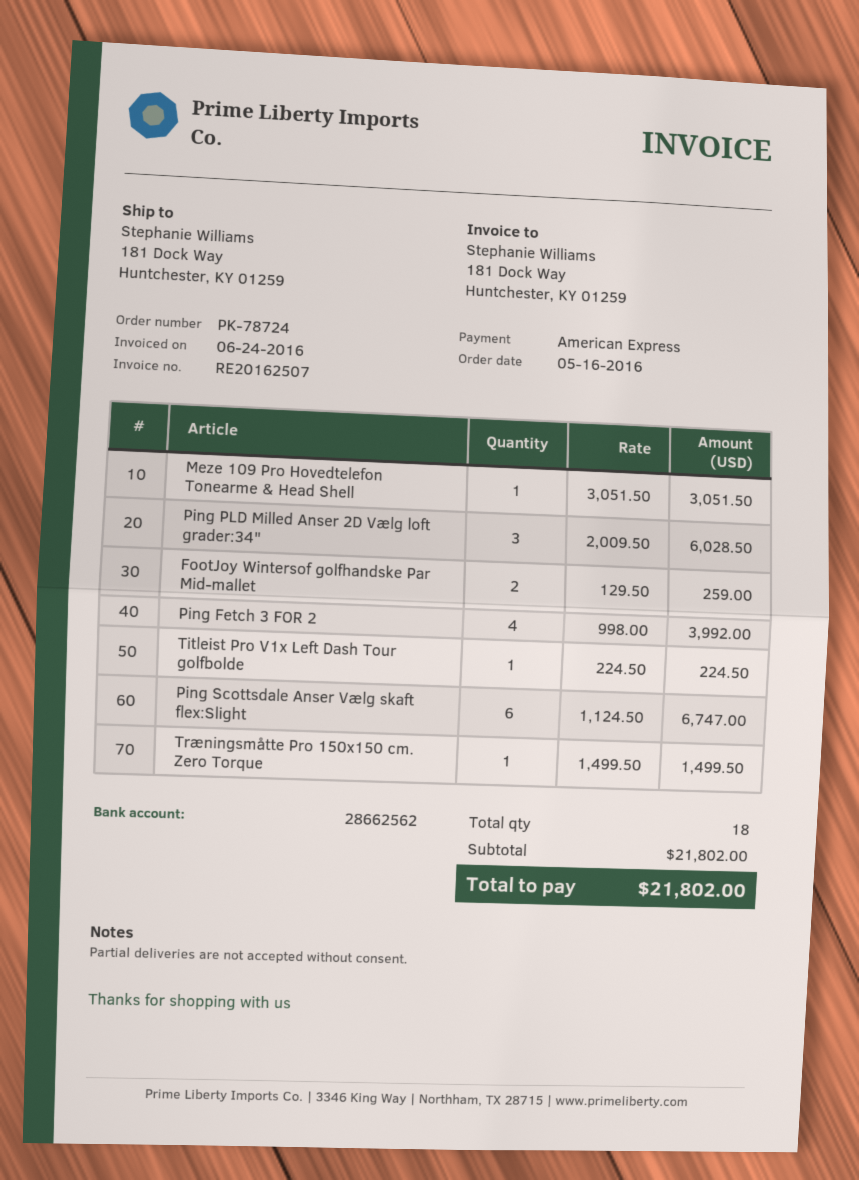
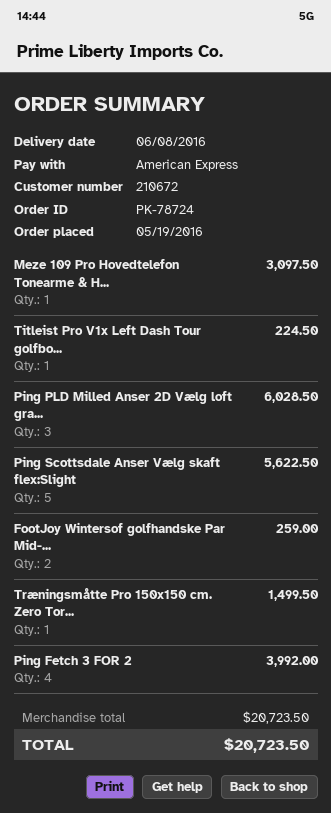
order date: 2016-05-16 -> 2016-05-19
Meze 109 Pro Hovedtelefon Tonearme & Head Shell: 1 for 3051.50 -> 1 for 3097.50
Ping Scottsdale Anser Vælg skaft flex:Slight: 6 for 6747.00 -> 5 for 5622.50
subtotal: 21802.00 -> 20723.50
total: 21802.00 -> 20723.50

